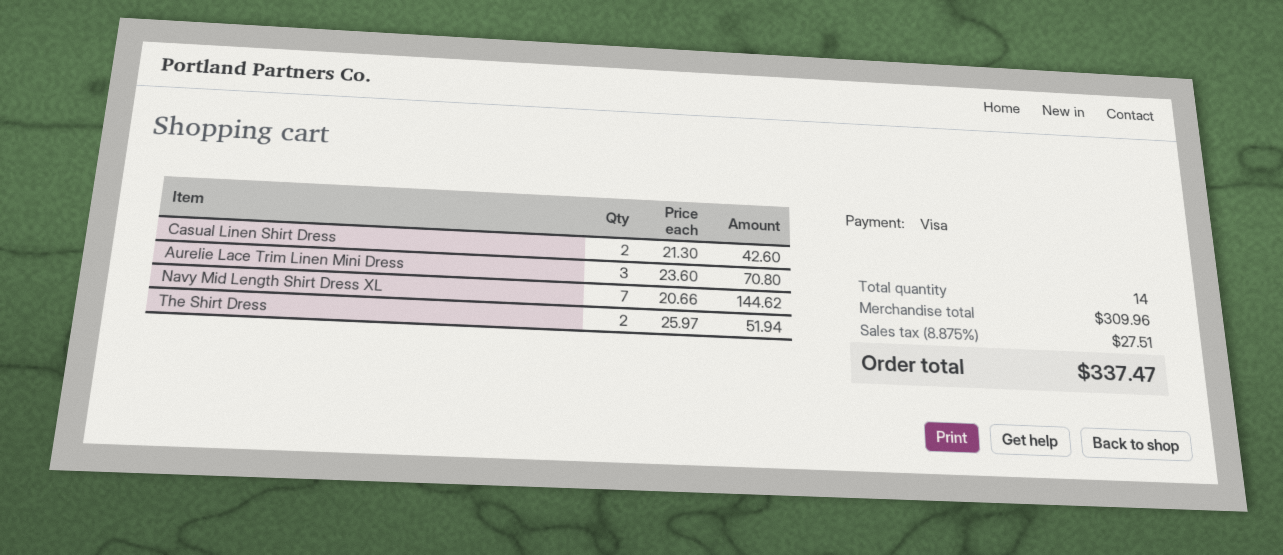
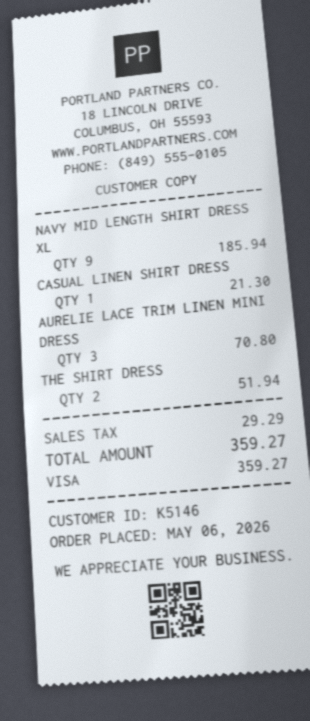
Casual Linen Shirt Dress: 2 for 42.60 -> 1 for 21.30
Navy Mid Length Shirt Dress XL: 7 for 144.62 -> 9 for 185.94
tax: 27.51 -> 29.29
total: 337.47 -> 359.27

